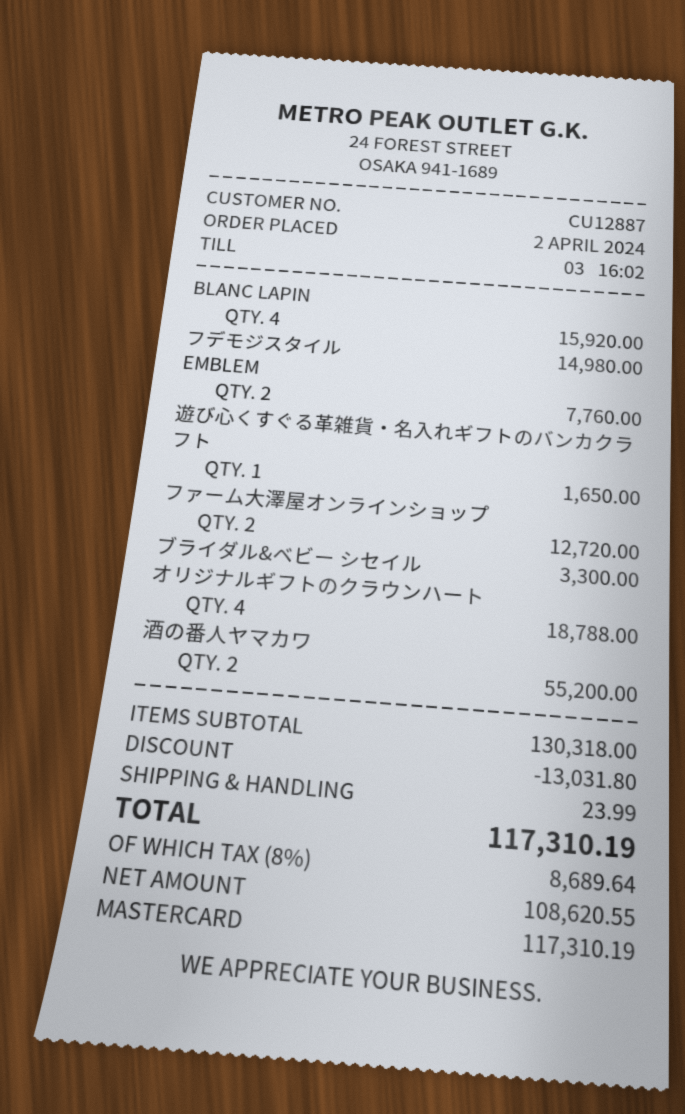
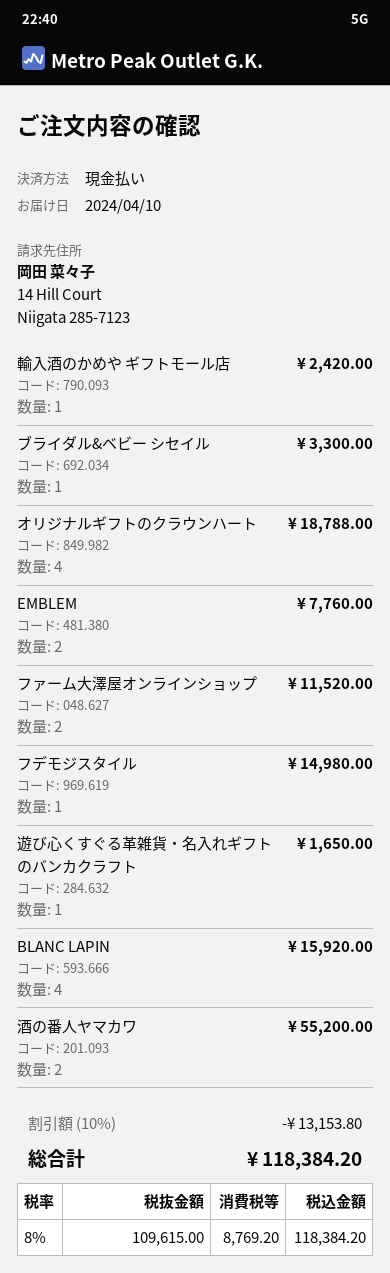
payment method: Mastercard -> cash
ファーム大澤屋オンラインショップ: 2 for 12720.00 -> 2 for 11520.00
輸入酒のかめや ギフトモール店: none -> 1 for 2420.00
discount: 13031.80 -> 13153.80
shipping: 23.99 -> none
net: 108620.55 -> 109615.00
tax: 8% = 8689.64 -> 8% = 8769.20
total: 117310.19 -> 118384.20

